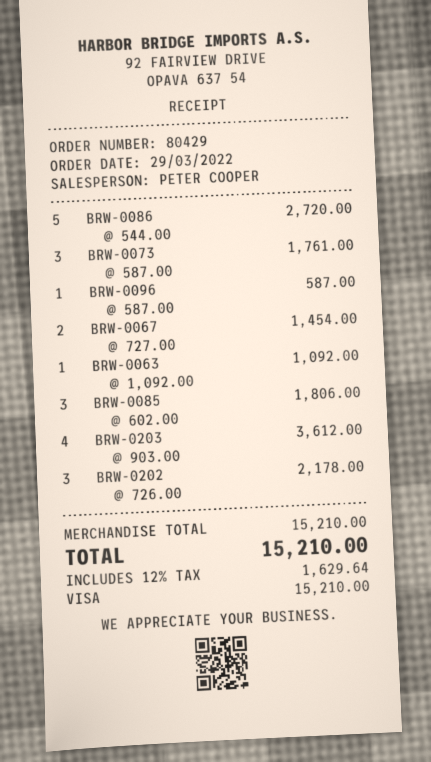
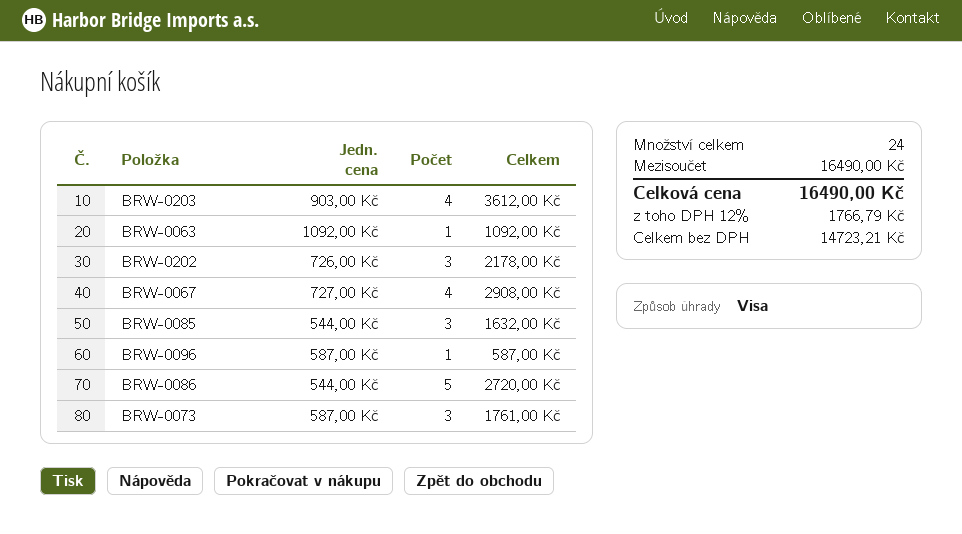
BRW-0067: 2 x 727.00 = 1454.00 -> 4 x 727.00 = 2908.00
BRW-0085: 3 x 602.00 = 1806.00 -> 3 x 544.00 = 1632.00
subtotal: 15210.00 -> 16490.00
tax: 12% = 1629.64 -> 12% = 1766.79
total: 15210.00 -> 16490.00

